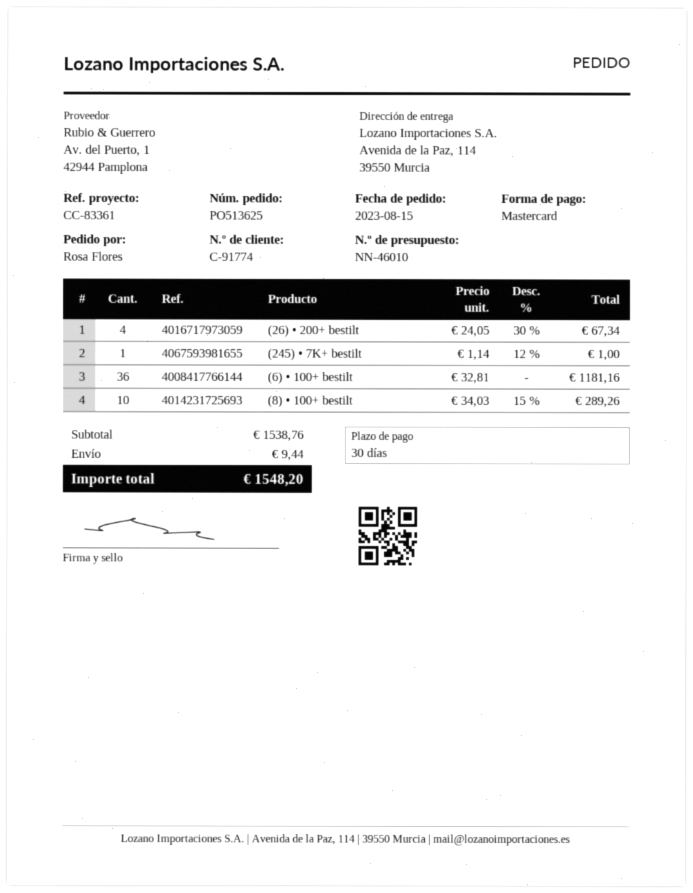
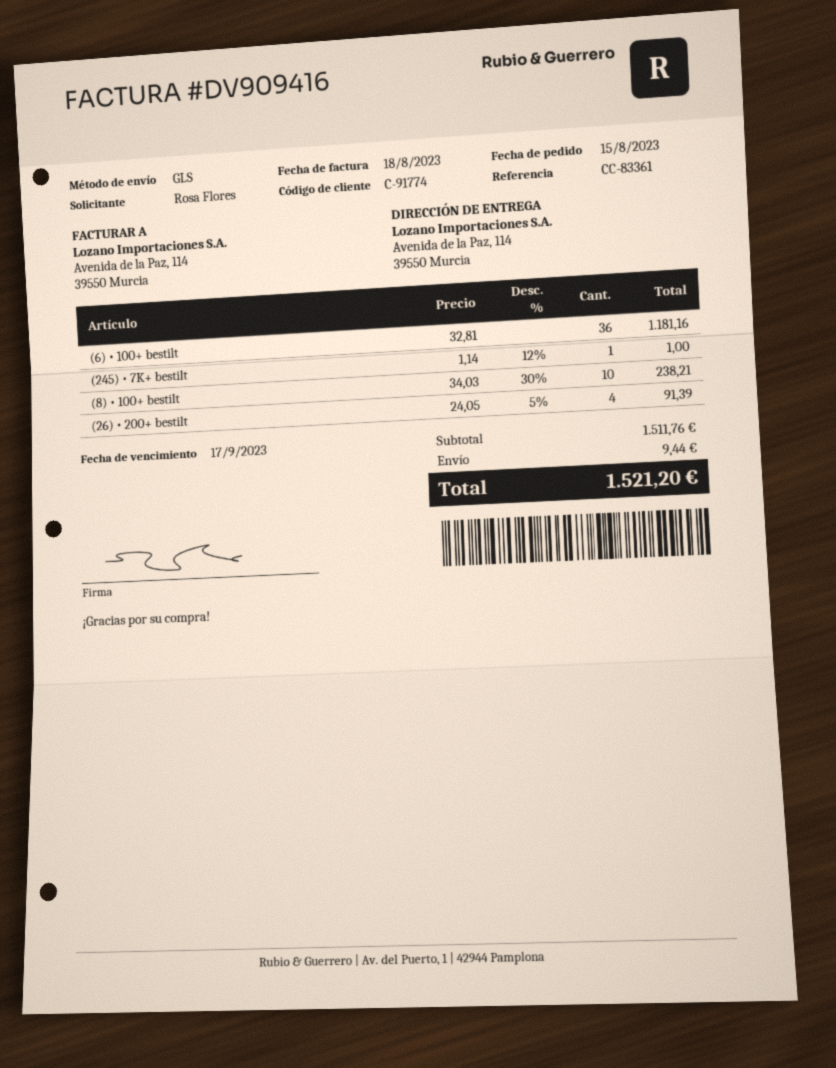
(26) • 200+ bestilt: 4 x 24.05 - 30% = 67.34 -> 4 x 24.05 - 5% = 91.39
(8) • 100+ bestilt: 10 x 34.03 - 15% = 289.26 -> 10 x 34.03 - 30% = 238.21
subtotal: 1538.76 -> 1511.76
total: 1548.20 -> 1521.20

